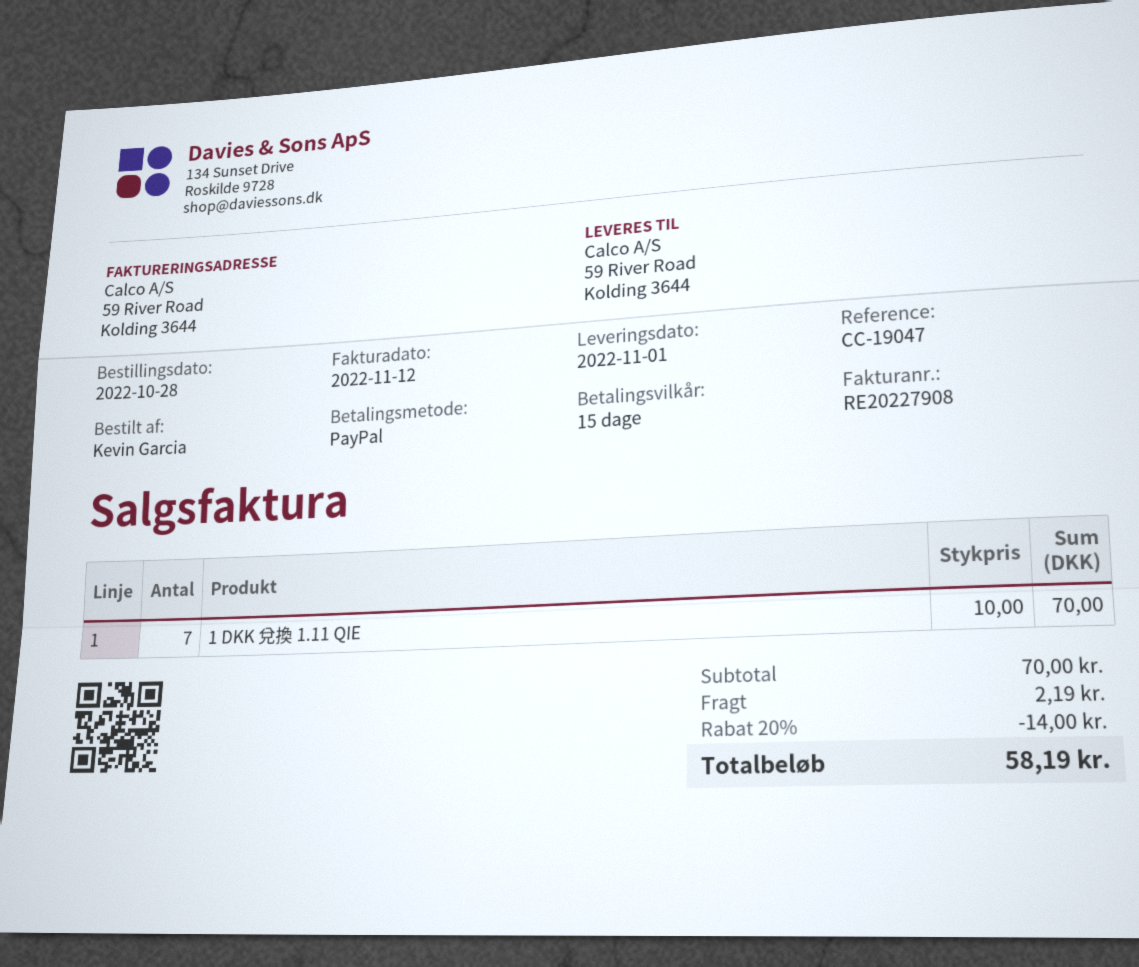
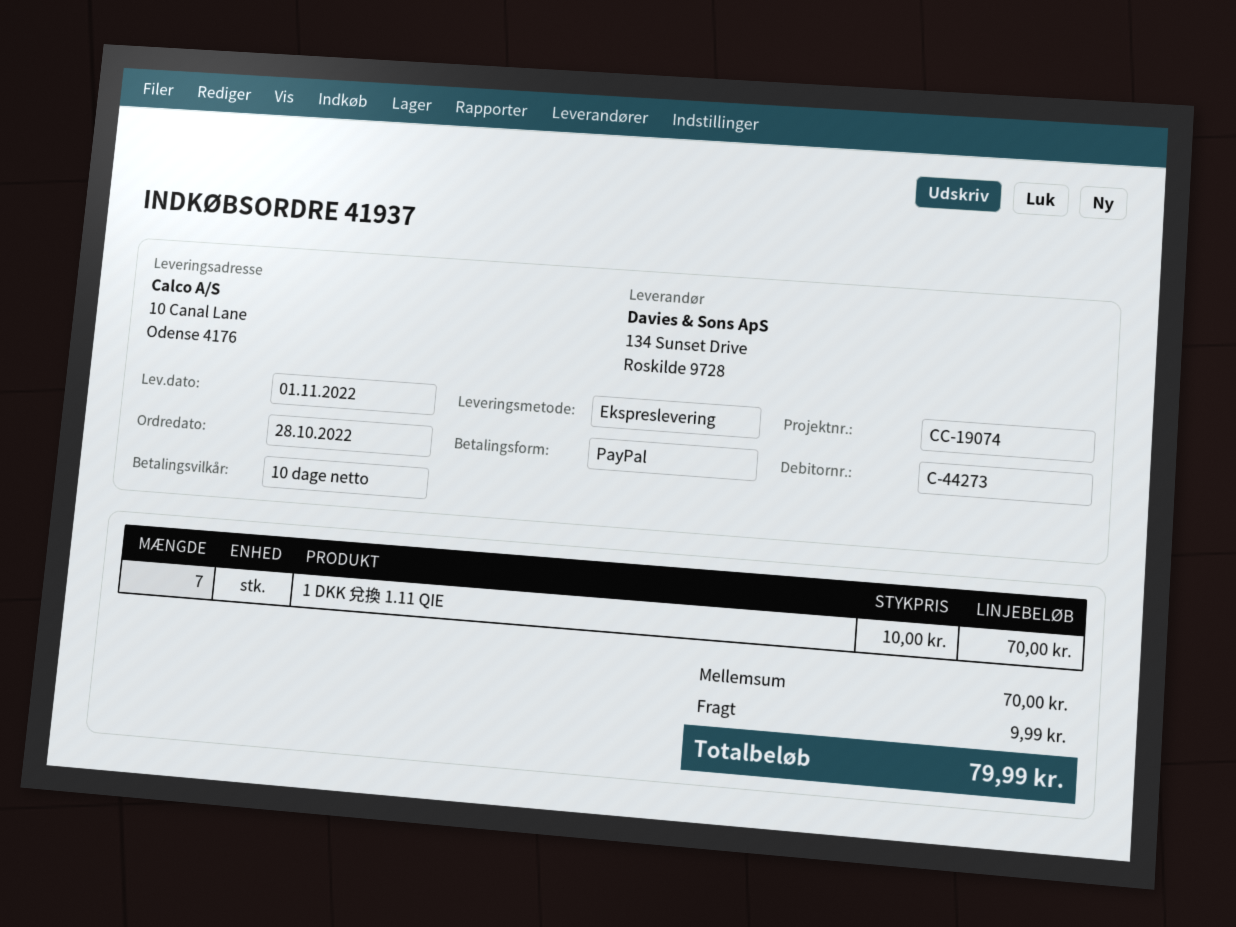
payment terms: 15 days -> 10 days
reference: CC-19047 -> CC-19074
ship to: 59 River Road, Kolding 3644 -> 10 Canal Lane, Odense 4176
discount: 20% = 14.00 -> none
shipping: 2.19 -> 9.99
total: 58.19 -> 79.99

